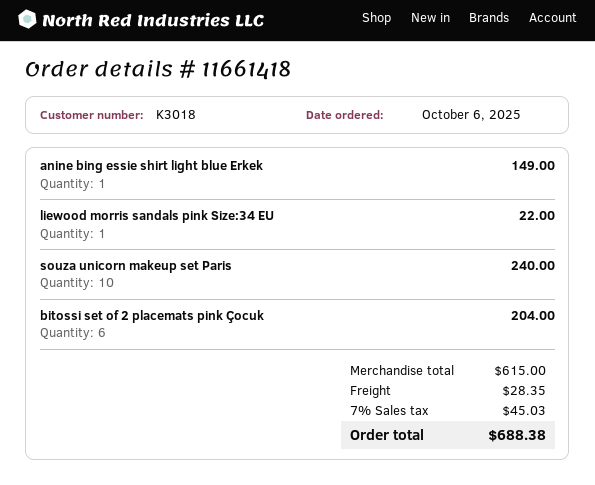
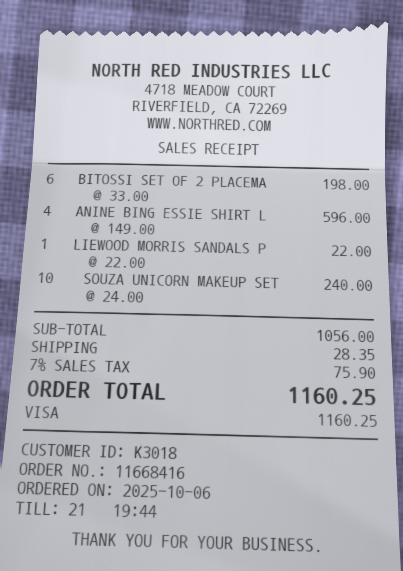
order number: 11661418 -> 11668416
anine bing essie shirt light blue Erkek: 1 for 149.00 -> 4 for 596.00
bitossi set of 2 placemats pink Çocuk: 6 for 204.00 -> 6 for 198.00
subtotal: 615.00 -> 1056.00
tax: 7% = 45.03 -> 7% = 75.90
total: 688.38 -> 1160.25

